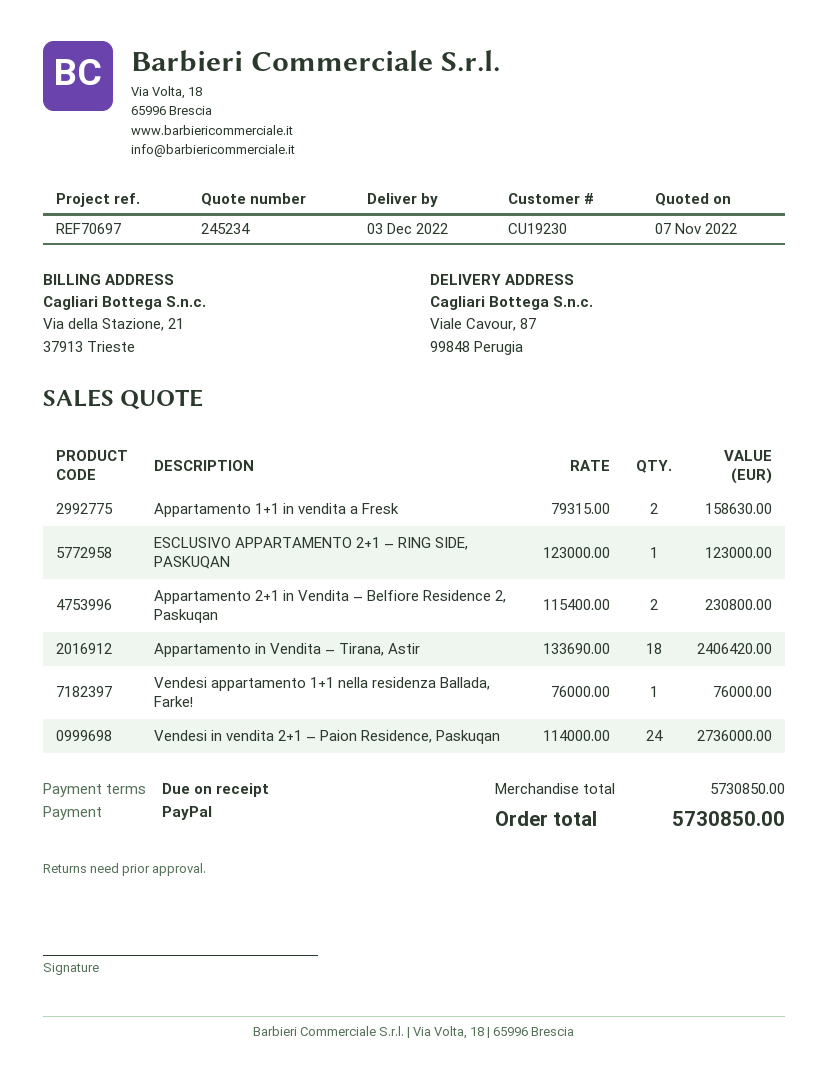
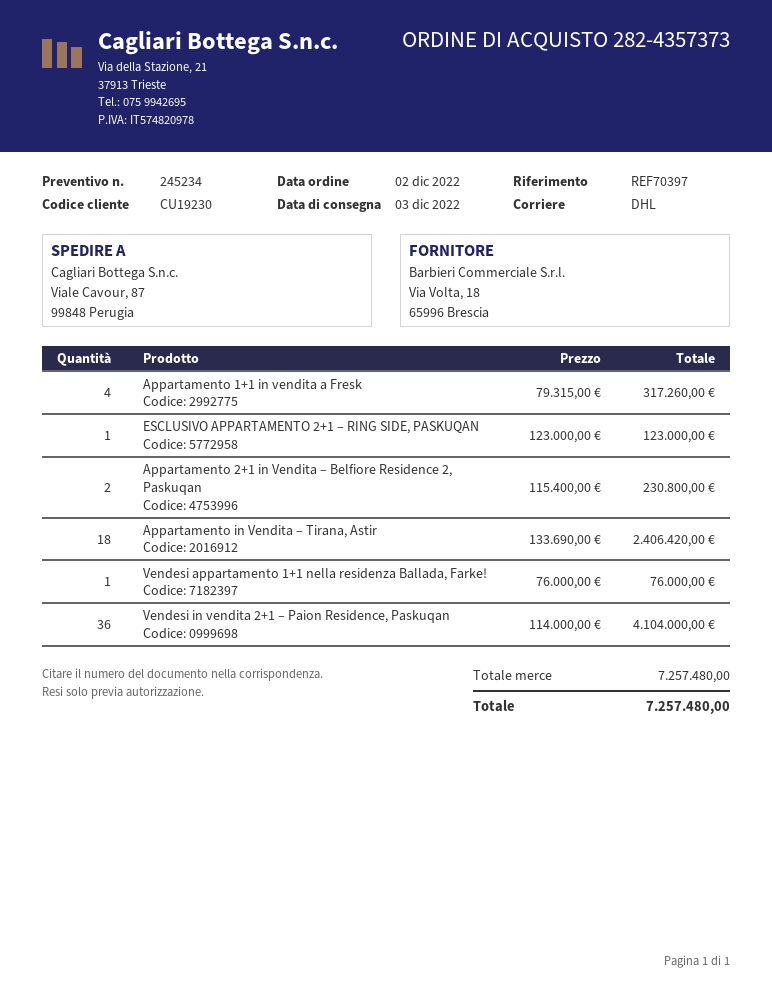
reference: REF70697 -> REF70397
Appartamento 1+1 in vendita a Fresk: 2 x 79315.00 = 158630.00 -> 4 x 79315.00 = 317260.00
Vendesi in vendita 2+1 – Paion Residence, Paskuqan: 24 x 114000.00 = 2736000.00 -> 36 x 114000.00 = 4104000.00
subtotal: 5730850.00 -> 7257480.00
total: 5730850.00 -> 7257480.00

